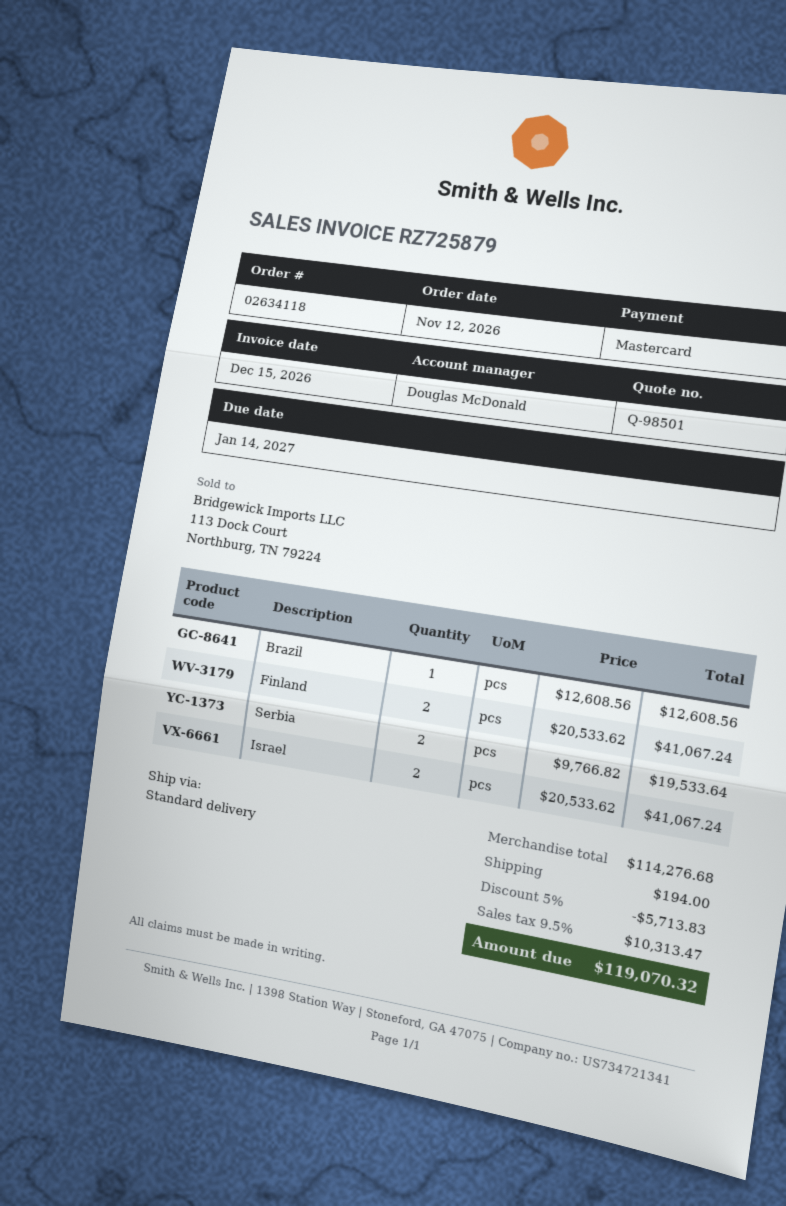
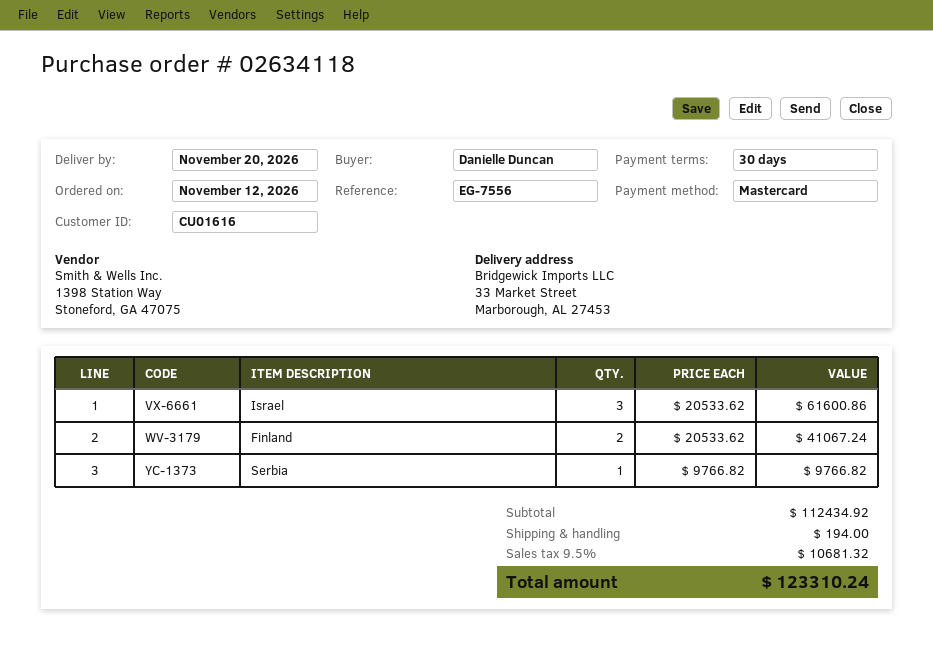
Brazil: 1 x 12608.56 = 12608.56 -> none
Serbia: 2 x 9766.82 = 19533.64 -> 1 x 9766.82 = 9766.82
Israel: 2 x 20533.62 = 41067.24 -> 3 x 20533.62 = 61600.86
subtotal: 114276.68 -> 112434.92
discount: 5% = 5713.83 -> none
tax: 9.5% = 10313.47 -> 9.5% = 10681.32
total: 119070.32 -> 123310.24

